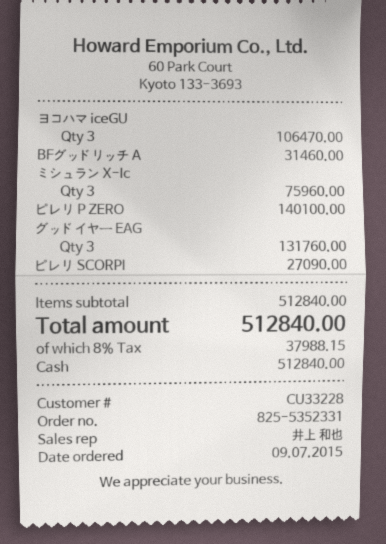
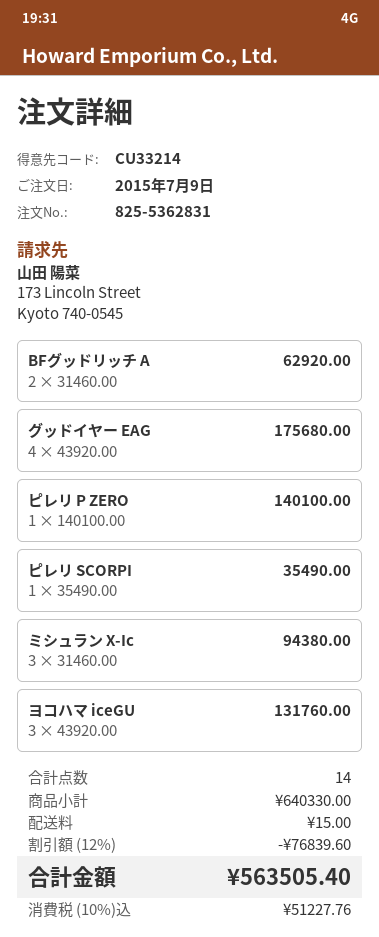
order number: 825-5352331 -> 825-5362831
customer number: CU33228 -> CU33214
ヨコハマ iceGU: 3 for 106470.00 -> 3 for 131760.00
BFグッドリッチ A: 1 for 31460.00 -> 2 for 62920.00
ミシュラン X-Ic: 3 for 75960.00 -> 3 for 94380.00
グッドイヤー EAG: 3 for 131760.00 -> 4 for 175680.00
ピレリ SCORPI: 1 for 27090.00 -> 1 for 35490.00
subtotal: 512840.00 -> 640330.00
discount: none -> 12% = 76839.60
shipping: none -> 15.00
tax: 8% = 37988.15 -> 10% = 51227.76
total: 512840.00 -> 563505.40

